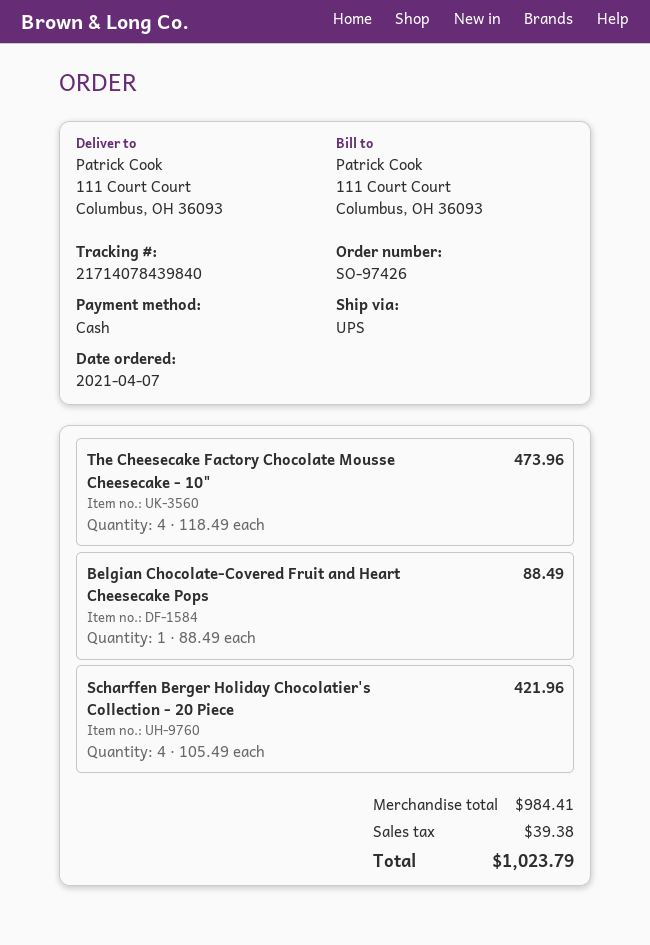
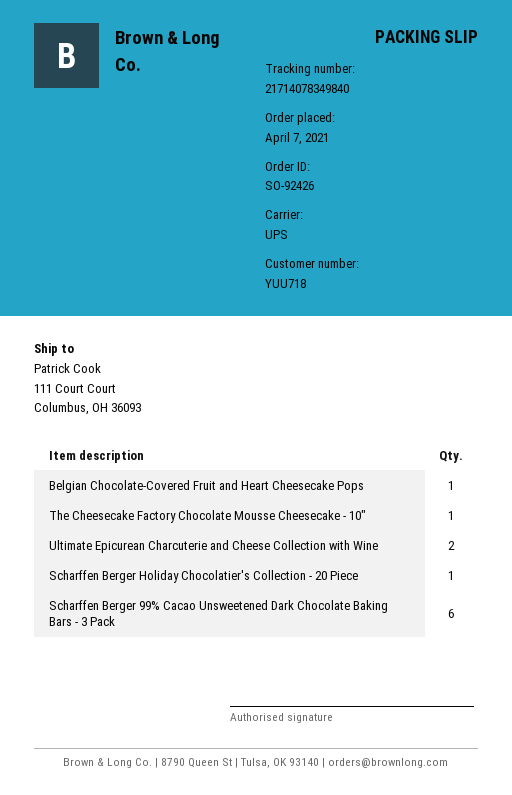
order number: SO-97426 -> SO-92426
tracking number: 21714078439840 -> 21714078349840
The Cheesecake Factory Chocolate Mousse Cheesecake - 10": 4 -> 1
Scharffen Berger Holiday Chocolatier's Collection - 20 Piece: 4 -> 1
Ultimate Epicurean Charcuterie and Cheese Collection with Wine: none -> 2
Scharffen Berger 99% Cacao Unsweetened Dark Chocolate Baking Bars - 3 Pack: none -> 6

